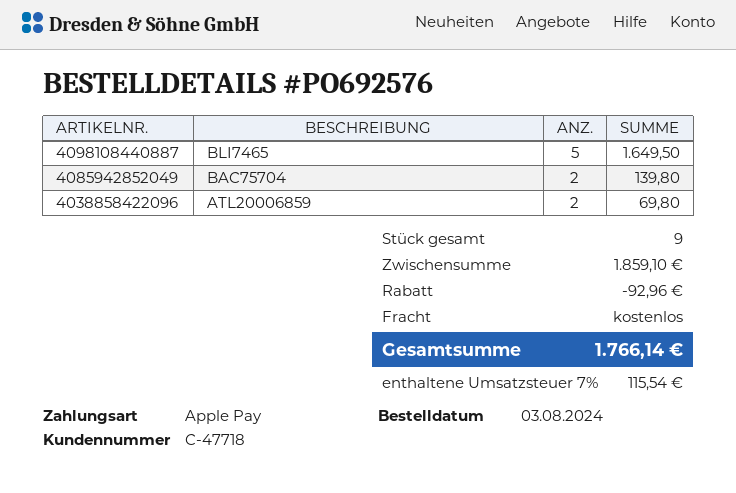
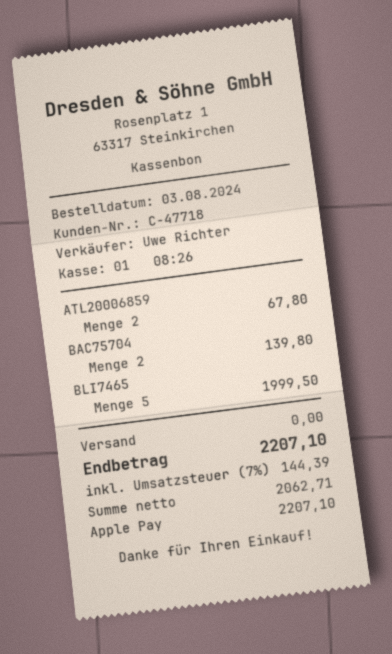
BLI7465: 5 for 1649.50 -> 5 for 1999.50
ATL20006859: 2 for 69.80 -> 2 for 67.80
discount: 92.96 -> none
tax: 7% = 115.54 -> 7% = 144.39
total: 1766.14 -> 2207.10

